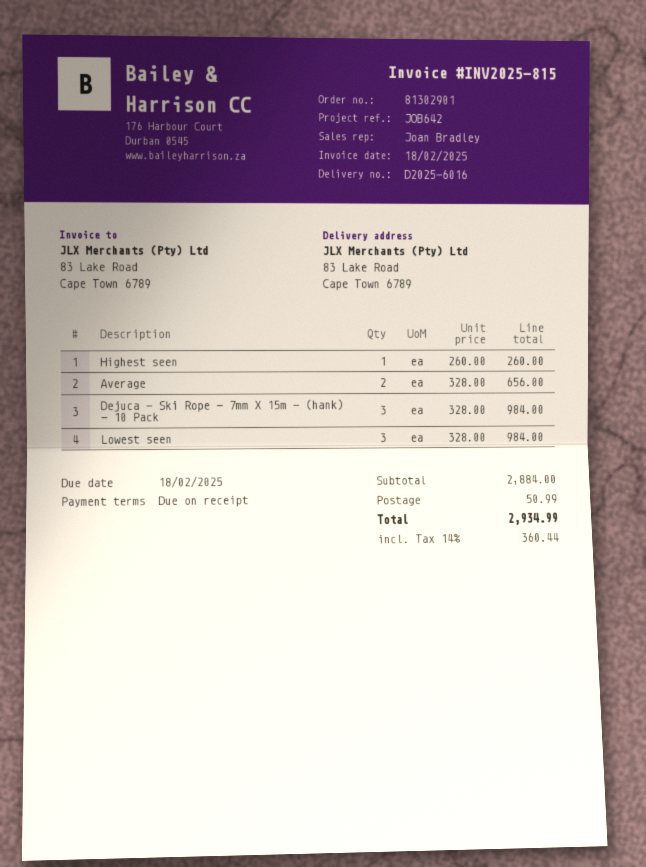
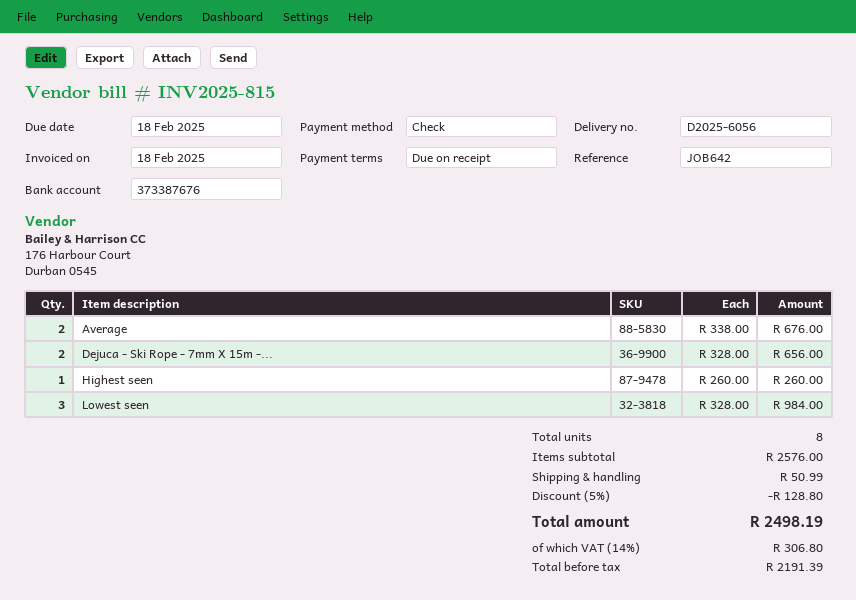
delivery note number: D2025-6016 -> D2025-6056
Average: 2 x 328.00 = 656.00 -> 2 x 338.00 = 676.00
Dejuca - Ski Rope - 7mm X 15m - (hank) - 10 Pack: 3 x 328.00 = 984.00 -> 2 x 328.00 = 656.00
subtotal: 2884.00 -> 2576.00
discount: none -> 5% = 128.80
tax: 14% = 360.44 -> 14% = 306.80
total: 2934.99 -> 2498.19

